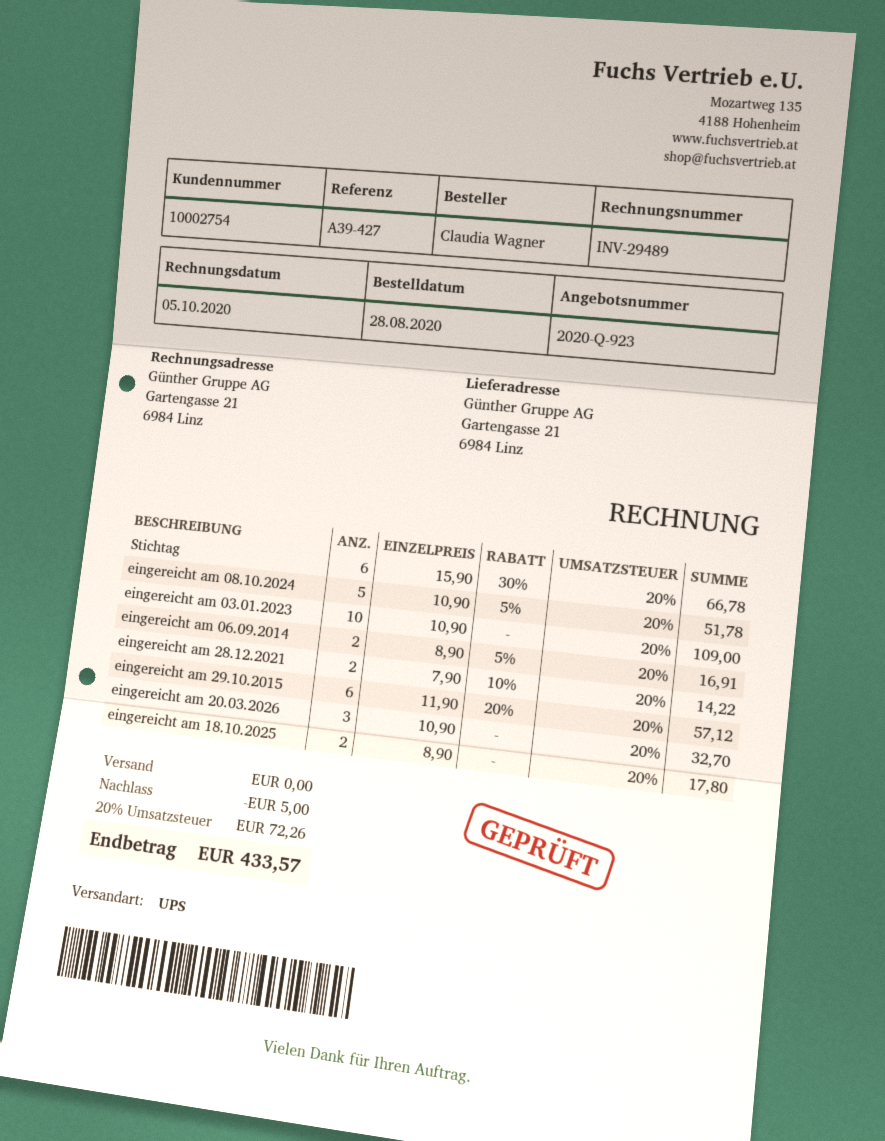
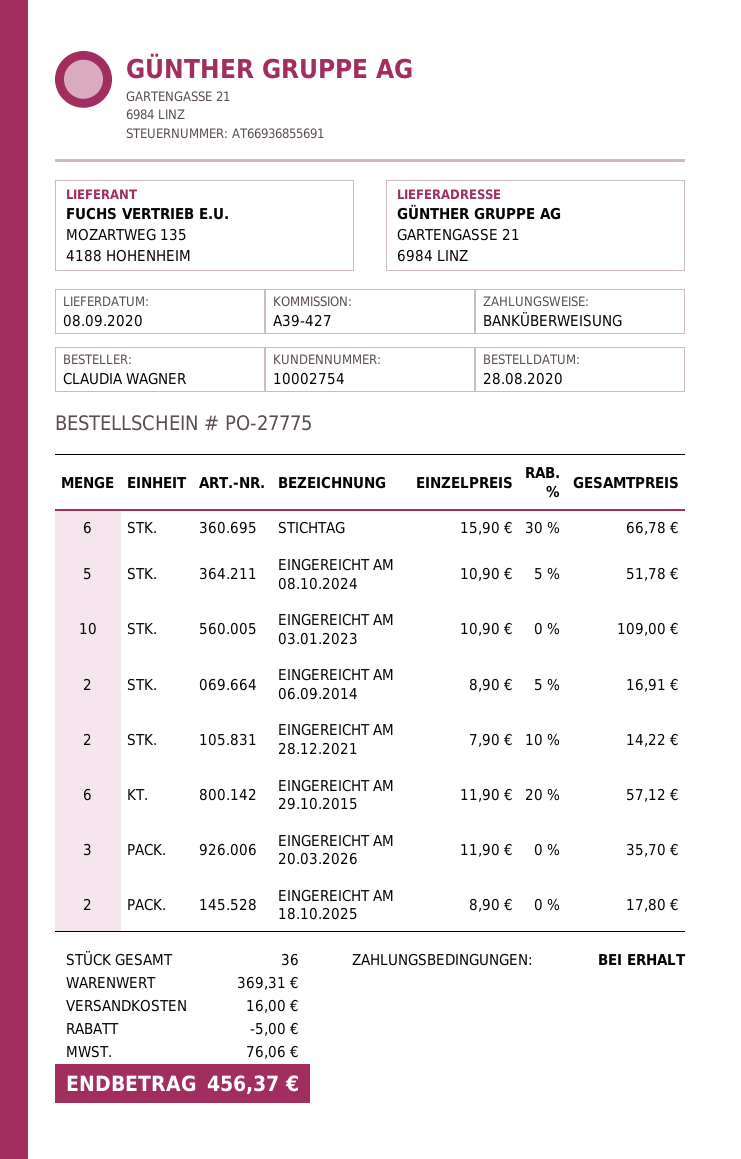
eingereicht am 20.03.2026: 3 x 10.90 = 32.70 -> 3 x 11.90 = 35.70
shipping: 0.00 -> 16.00
tax: 72.26 -> 76.06
total: 433.57 -> 456.37

